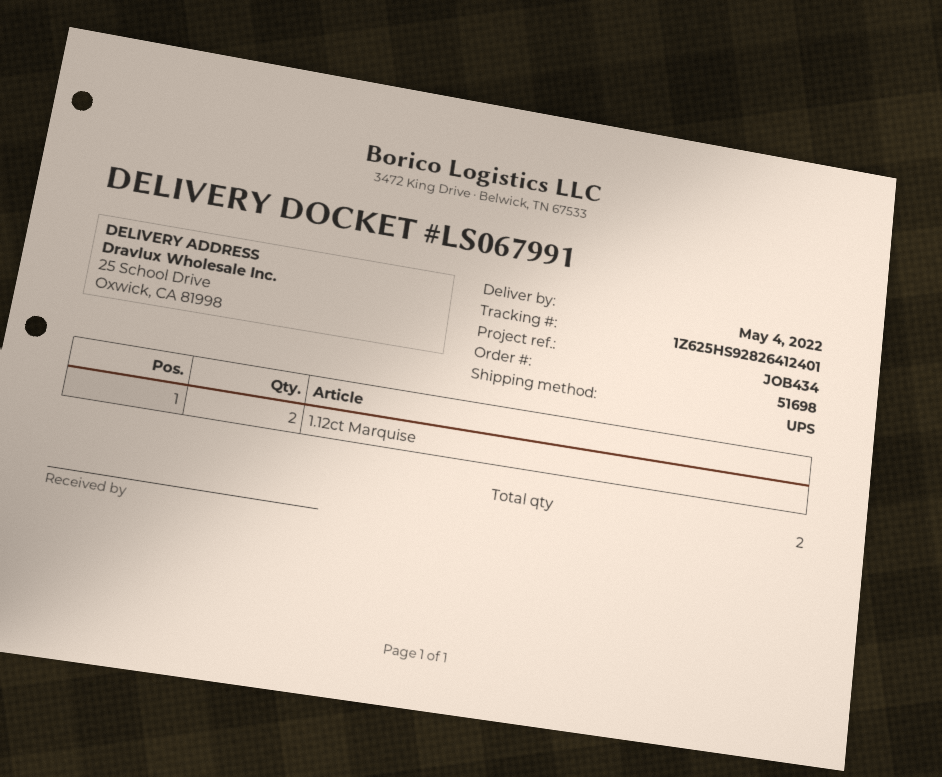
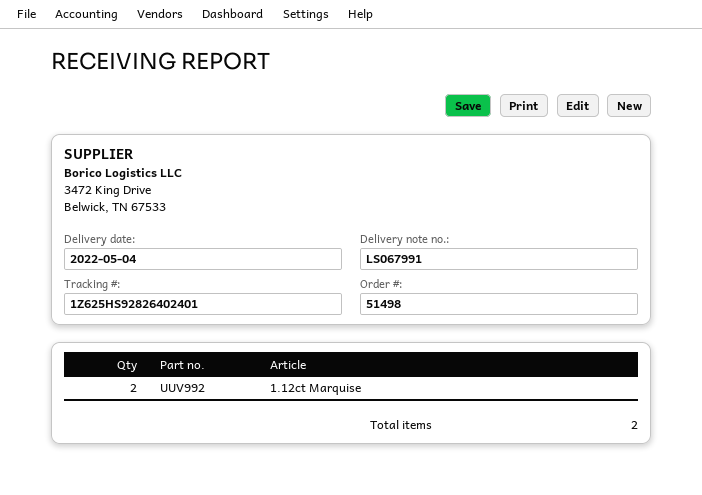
order number: 51698 -> 51498
tracking number: 1Z625HS92826412401 -> 1Z625HS92826402401

